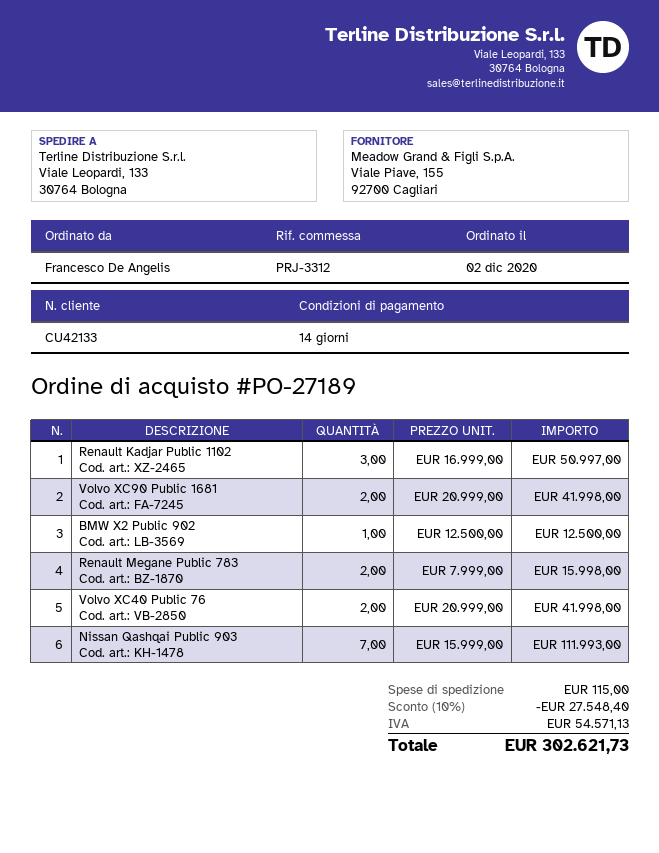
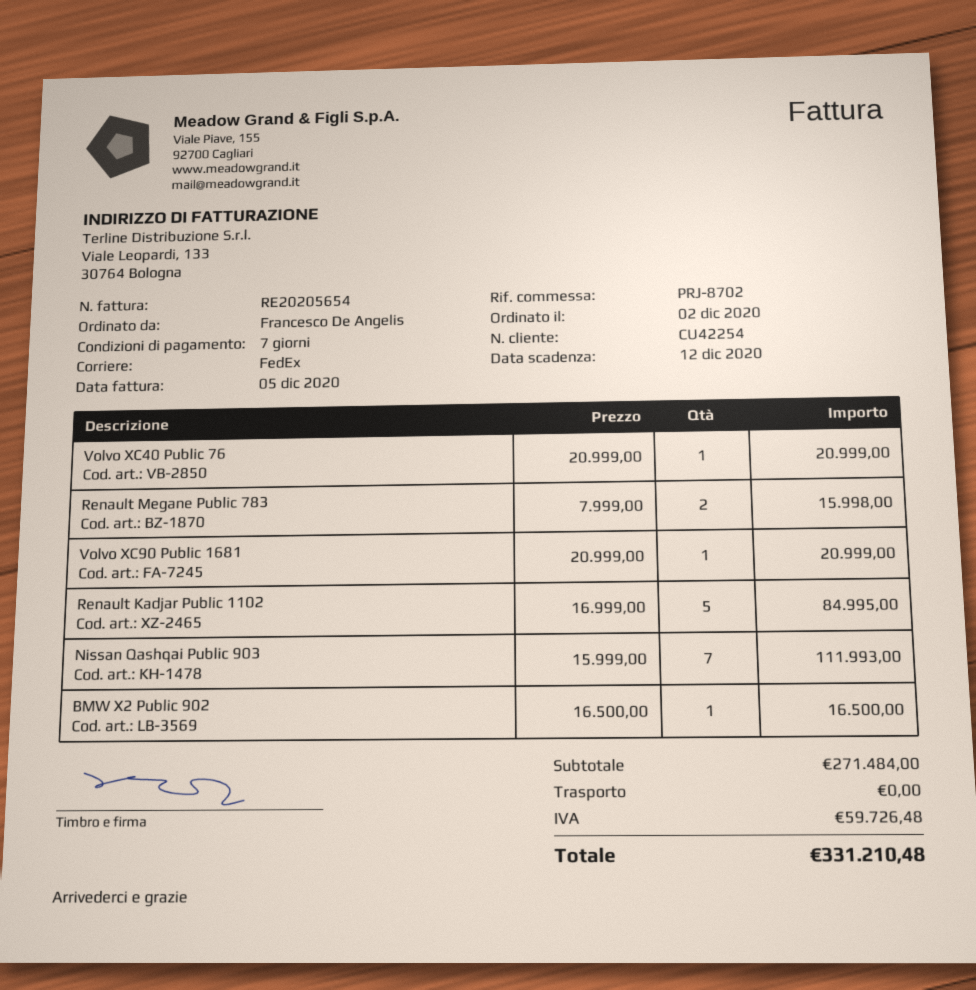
payment terms: 14 days -> 7 days
customer number: CU42133 -> CU42254
reference: PRJ-3312 -> PRJ-8702
Renault Kadjar Public 1102: 3 x 16999.00 = 50997.00 -> 5 x 16999.00 = 84995.00
Volvo XC90 Public 1681: 2 x 20999.00 = 41998.00 -> 1 x 20999.00 = 20999.00
BMW X2 Public 902: 1 x 12500.00 = 12500.00 -> 1 x 16500.00 = 16500.00
Volvo XC40 Public 76: 2 x 20999.00 = 41998.00 -> 1 x 20999.00 = 20999.00
discount: 10% = 27548.40 -> none
shipping: 115.00 -> 0.00
tax: 54571.13 -> 59726.48
total: 302621.73 -> 331210.48

